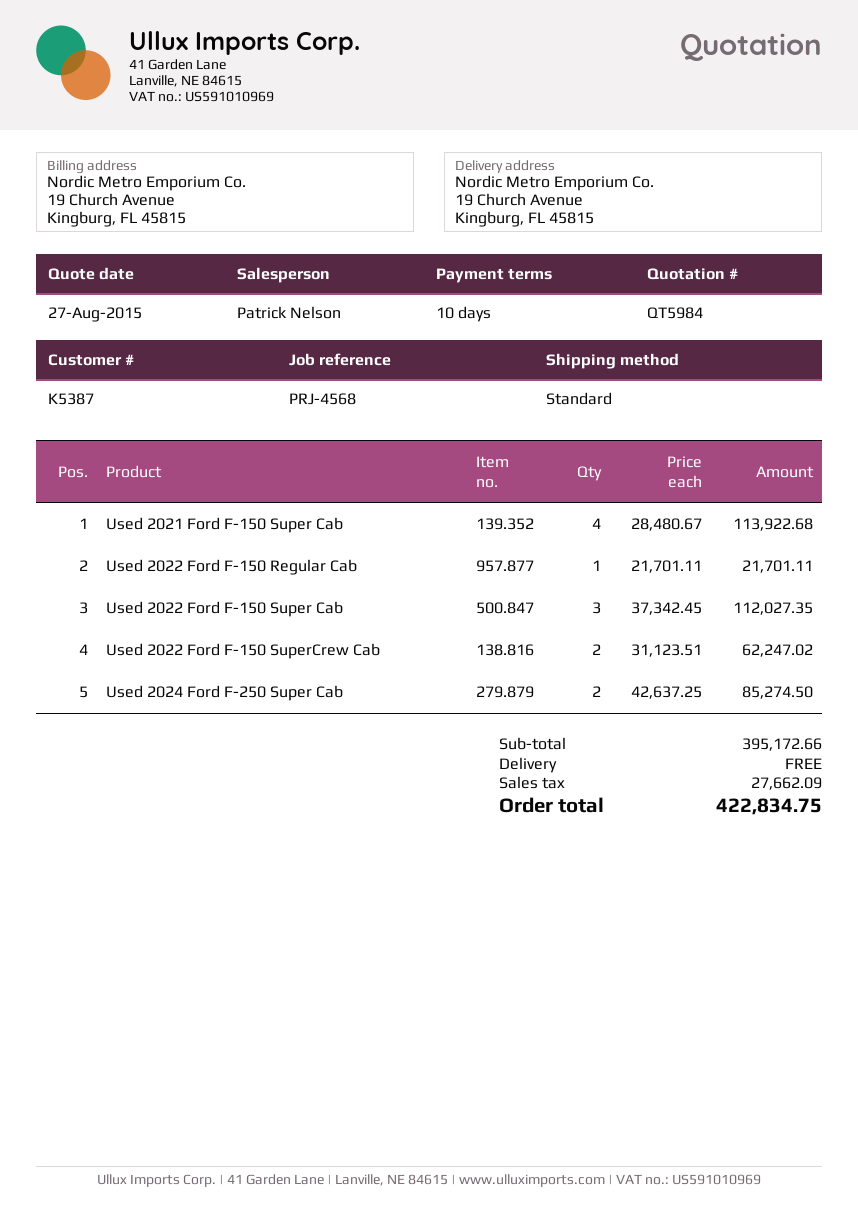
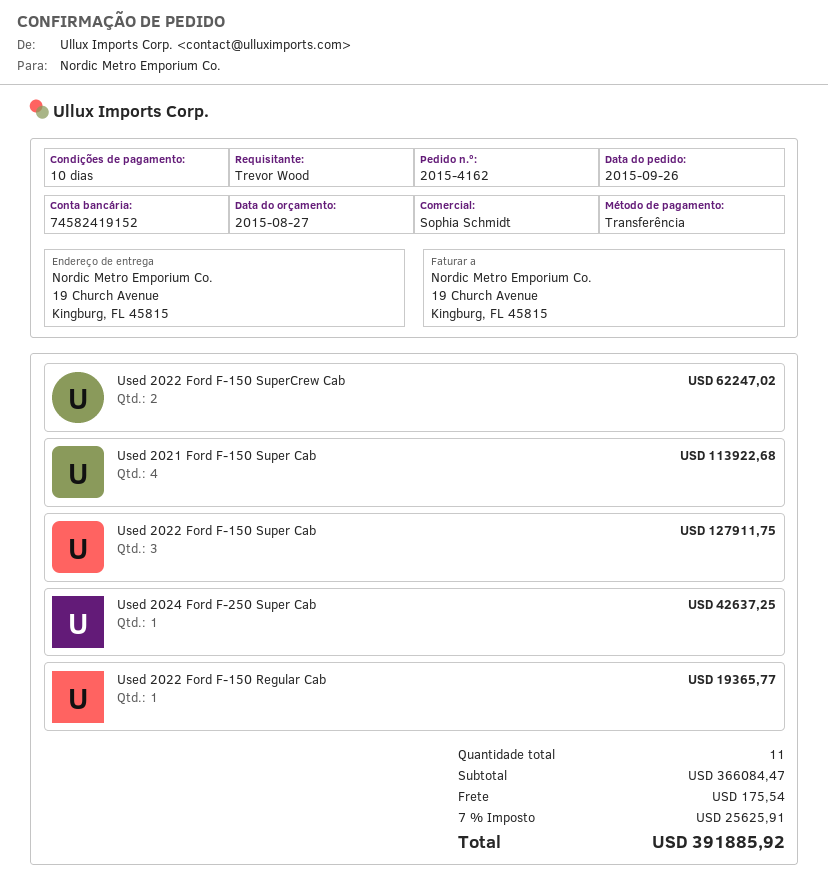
sales rep: Patrick Nelson -> Sophia Schmidt
Used 2022 Ford F-150 Regular Cab: 1 for 21701.11 -> 1 for 19365.77
Used 2022 Ford F-150 Super Cab: 3 for 112027.35 -> 3 for 127911.75
Used 2024 Ford F-250 Super Cab: 2 for 85274.50 -> 1 for 42637.25
subtotal: 395172.66 -> 366084.47
shipping: 0.00 -> 175.54
tax: 27662.09 -> 25625.91
total: 422834.75 -> 391885.92

